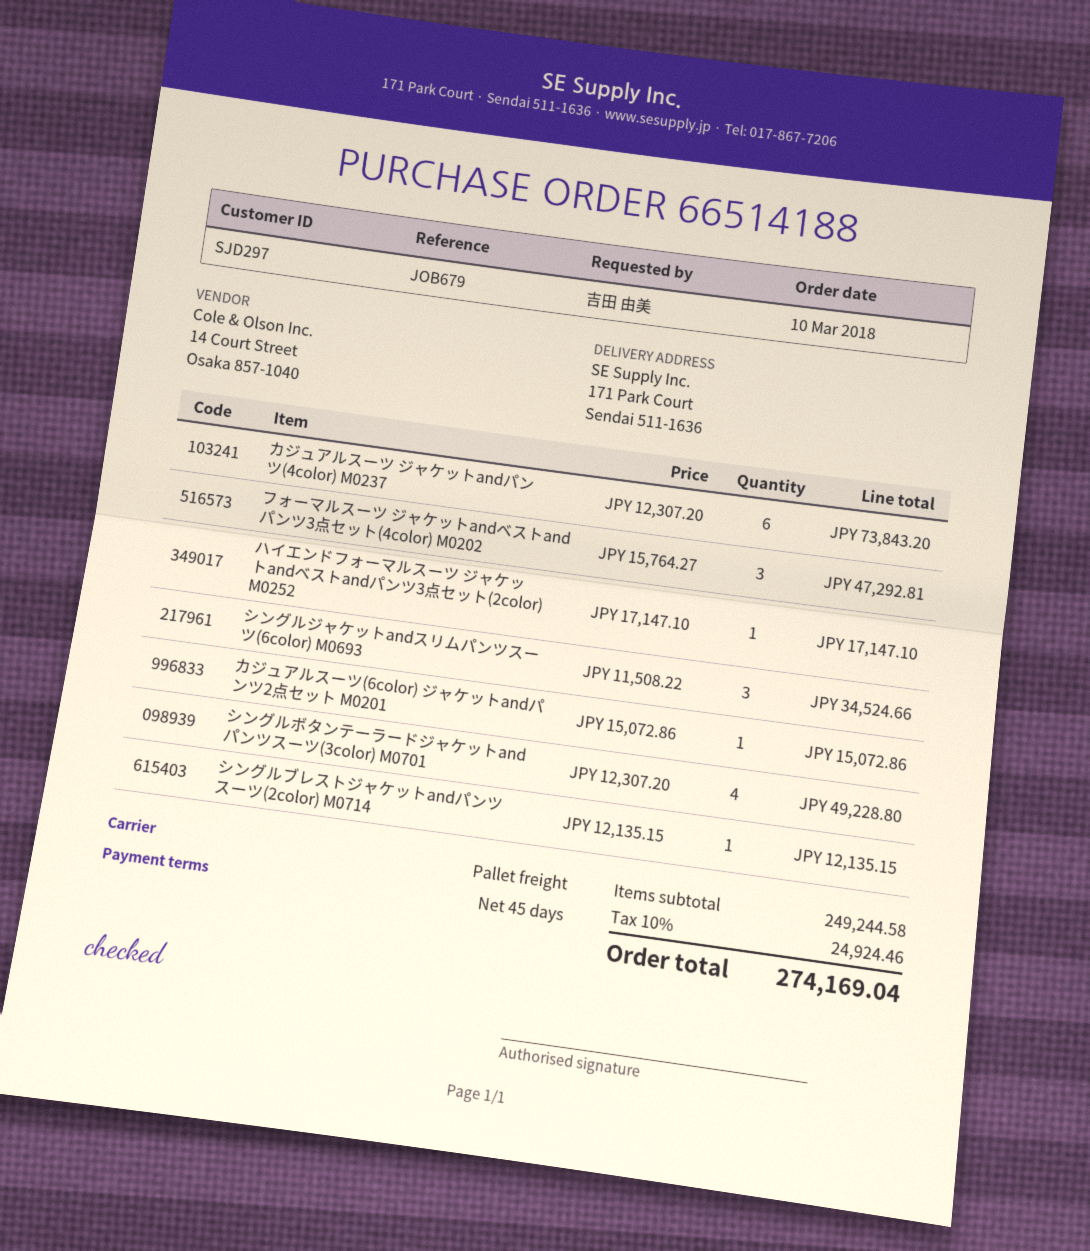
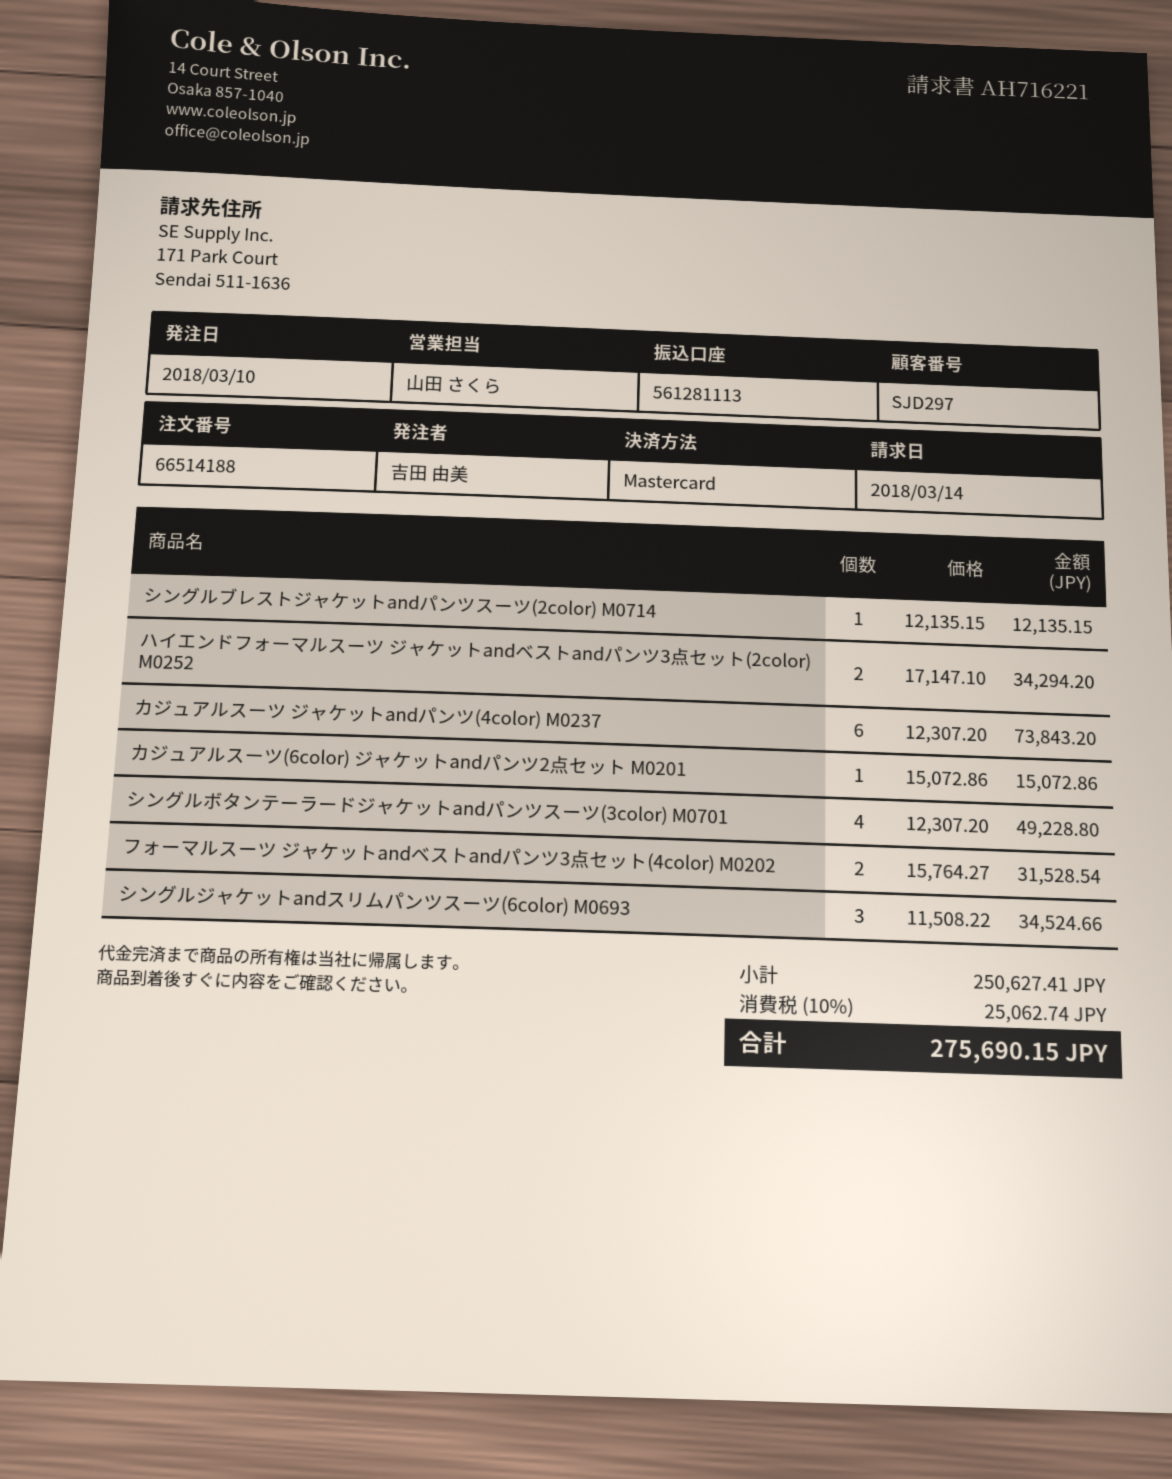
フォーマルスーツ ジャケットandベストandパンツ3点セット(4color) M0202: 3 x 15764.27 = 47292.81 -> 2 x 15764.27 = 31528.54
ハイエンドフォーマルスーツ ジャケットandベストandパンツ3点セット(2color) M0252: 1 x 17147.10 = 17147.10 -> 2 x 17147.10 = 34294.20
subtotal: 249244.58 -> 250627.41
tax: 10% = 24924.46 -> 10% = 25062.74
total: 274169.04 -> 275690.15

